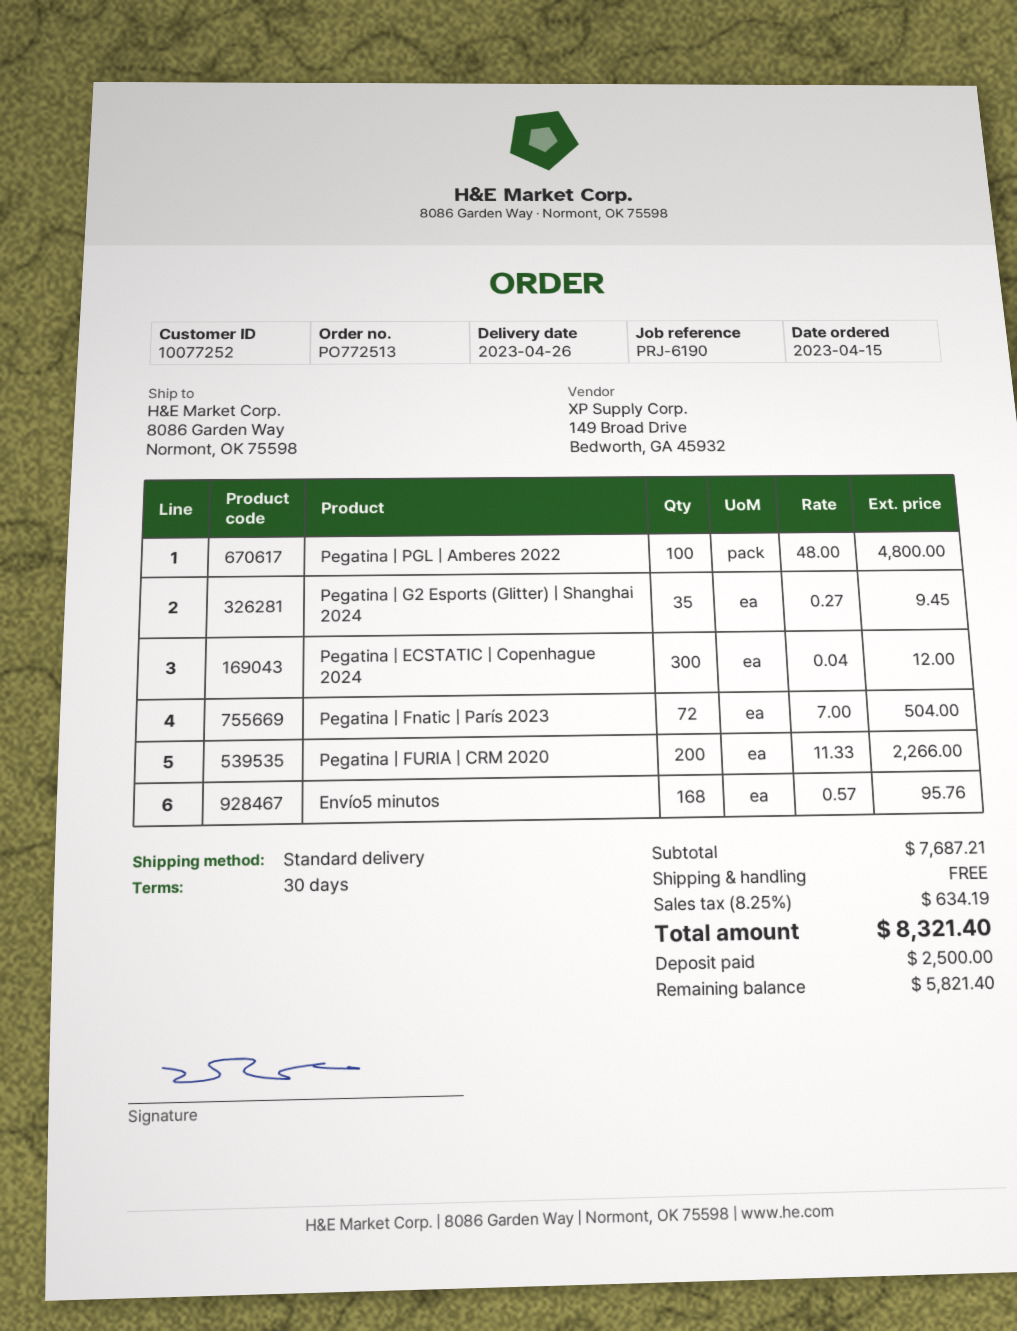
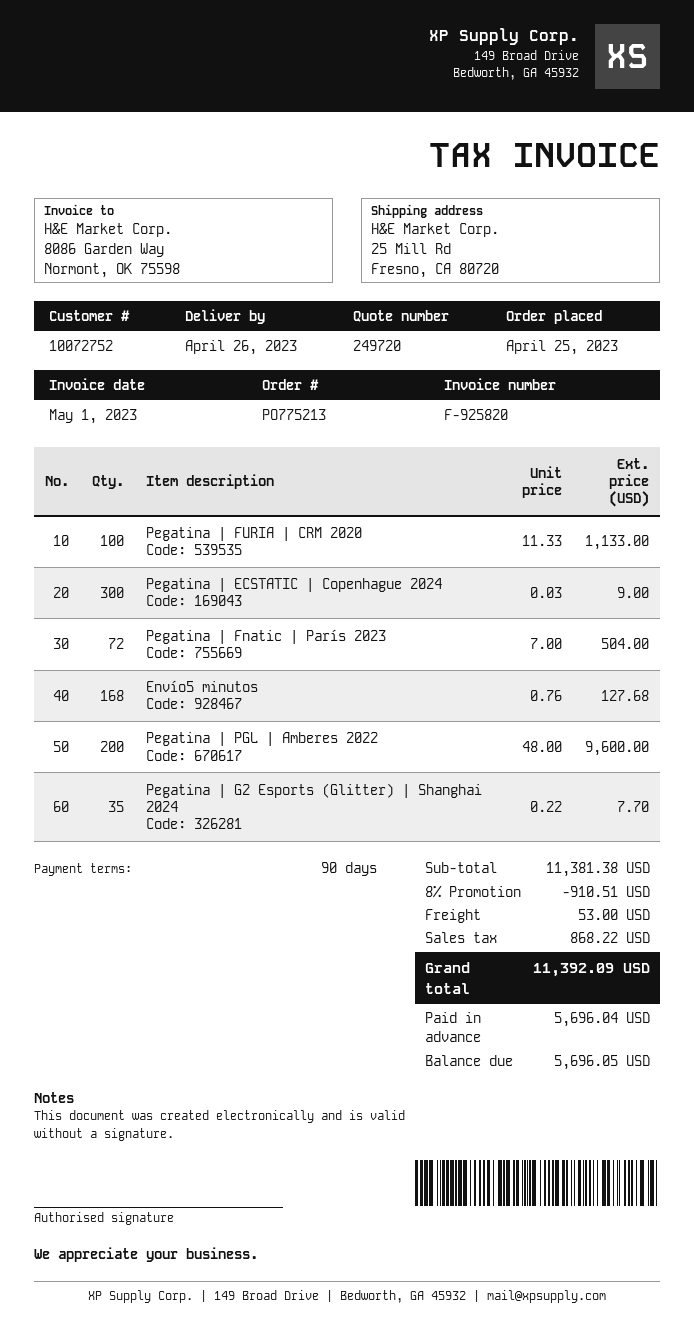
order number: PO772513 -> PO775213
order date: 2023-04-15 -> 2023-04-25
payment terms: 30 days -> 90 days
customer number: 10077252 -> 10072752
ship to: 8086 Garden Way, Normont, OK 75598 -> 25 Mill Rd, Fresno, CA 80720
Pegatina | PGL | Amberes 2022: 100 x 48.00 = 4800.00 -> 200 x 48.00 = 9600.00
Pegatina | G2 Esports (Glitter) | Shanghai 2024: 35 x 0.27 = 9.45 -> 35 x 0.22 = 7.70
Pegatina | ECSTATIC | Copenhague 2024: 300 x 0.04 = 12.00 -> 300 x 0.03 = 9.00
Pegatina | FURIA | CRM 2020: 200 x 11.33 = 2266.00 -> 100 x 11.33 = 1133.00
Envío5 minutos: 168 x 0.57 = 95.76 -> 168 x 0.76 = 127.68
subtotal: 7687.21 -> 11381.38
discount: none -> 8% = 910.51
shipping: 0.00 -> 53.00
tax: 634.19 -> 868.22
total: 8321.40 -> 11392.09
deposit: 2500.00 -> 5696.04
balance: 5821.40 -> 5696.05

